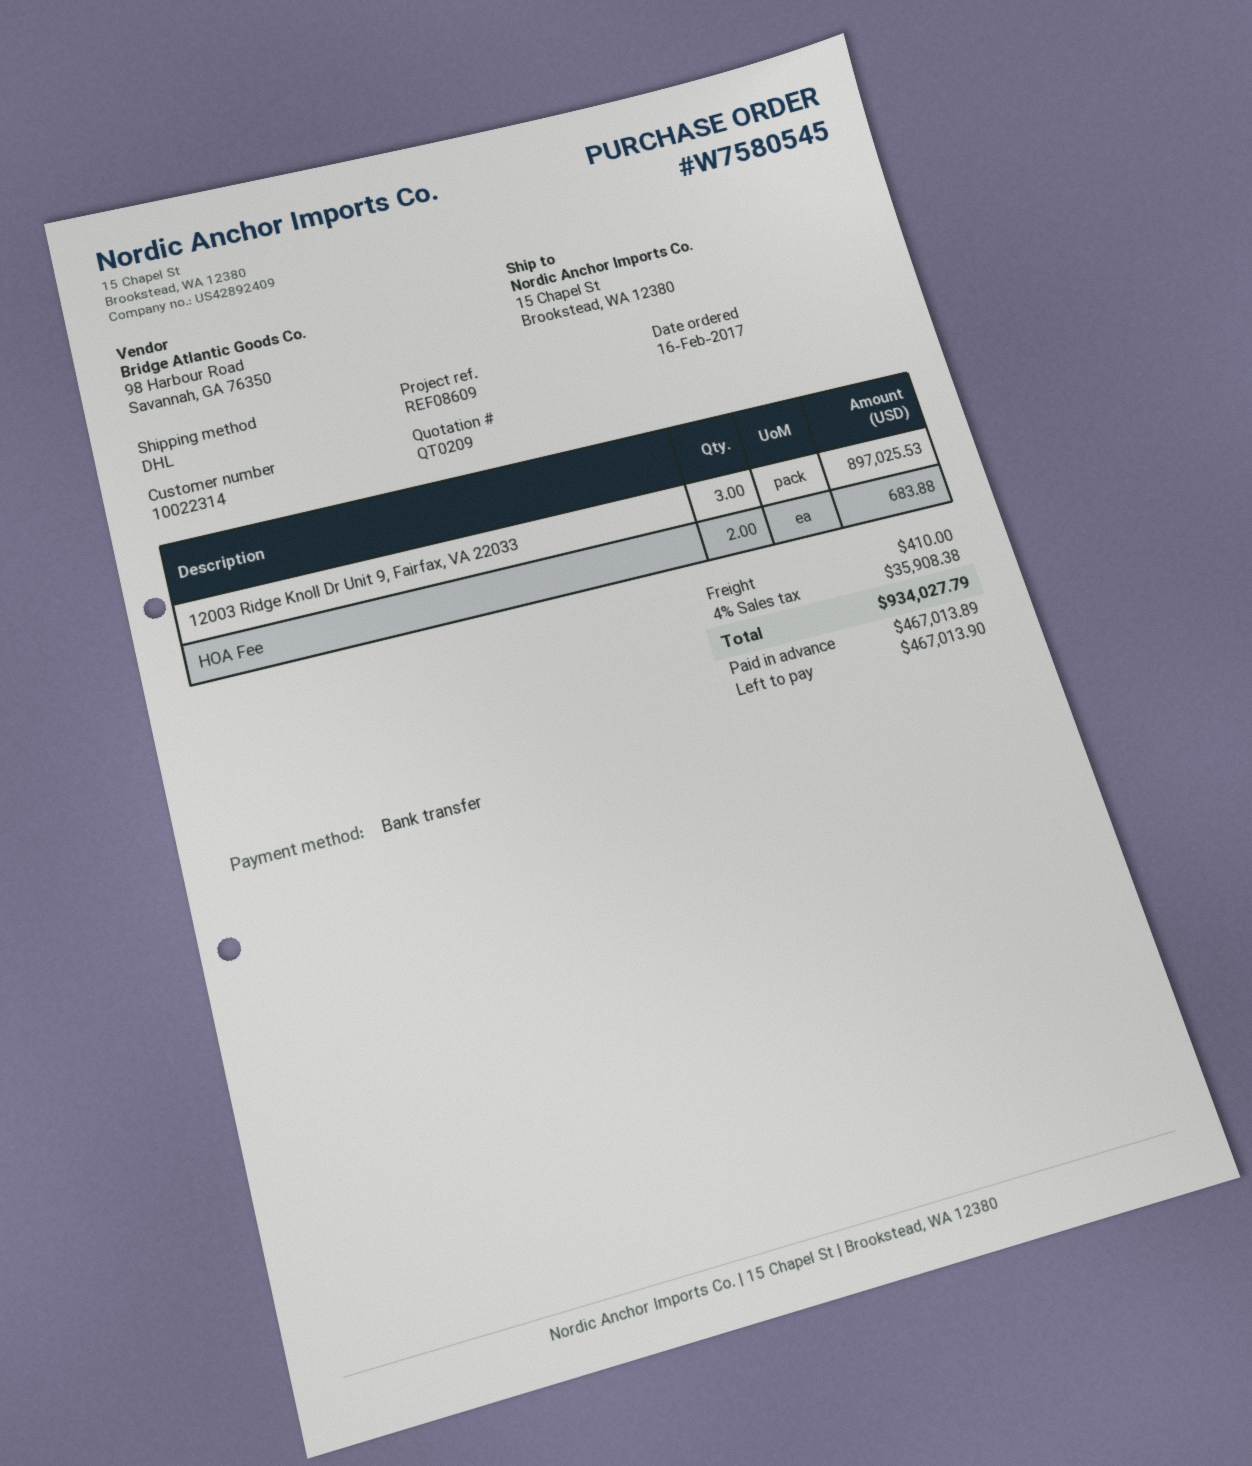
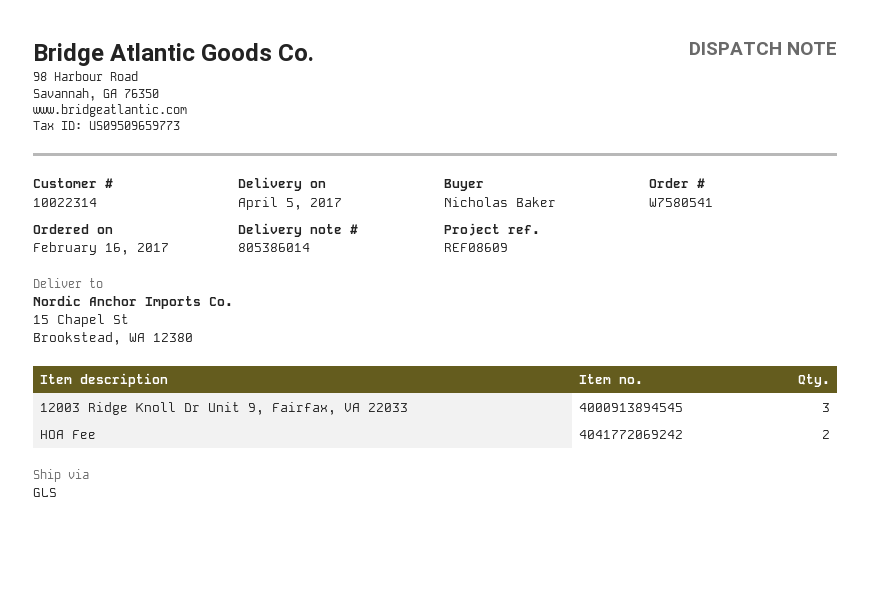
order number: W7580545 -> W7580541
shipping method: DHL -> GLS

